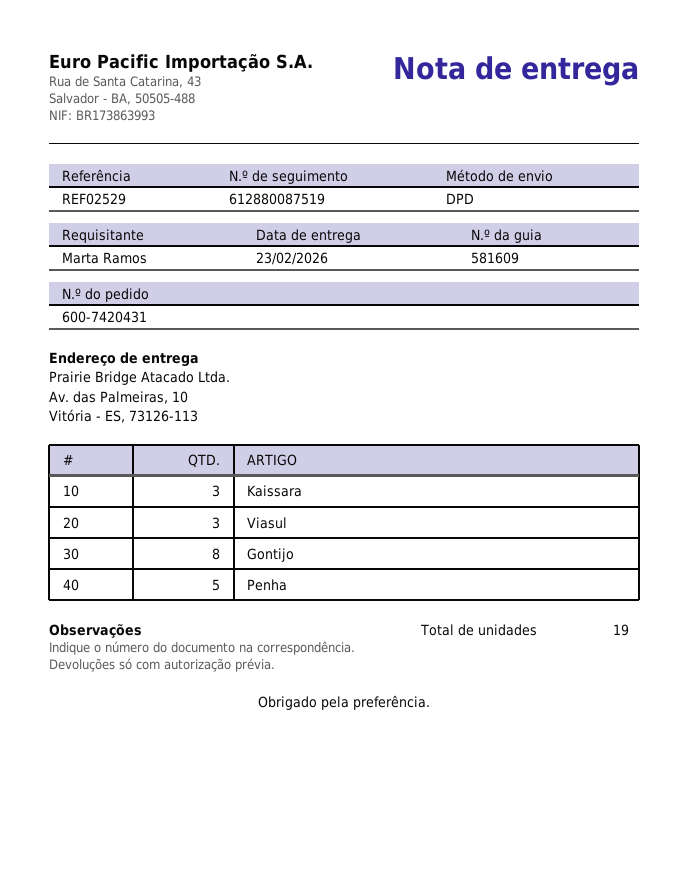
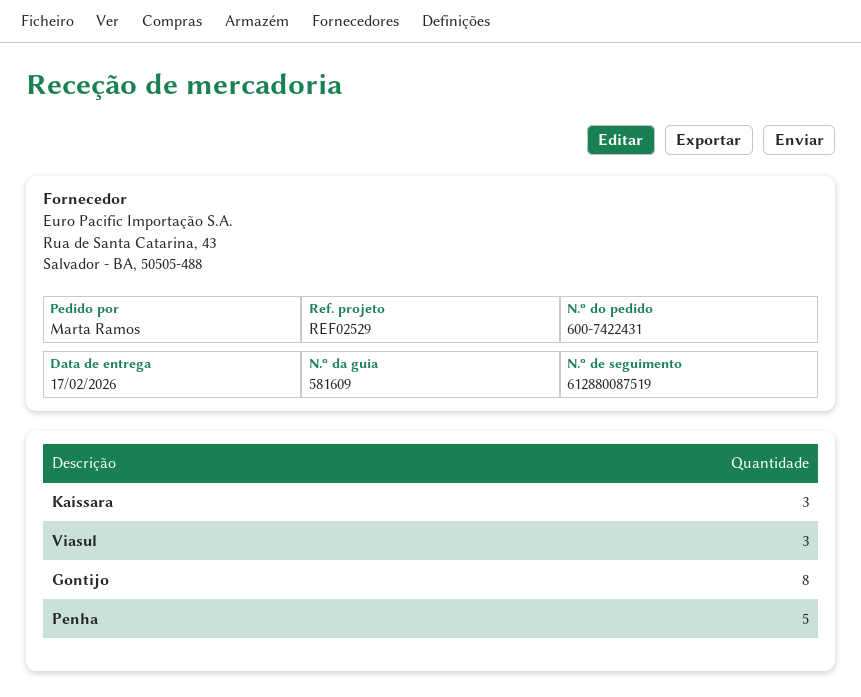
order number: 600-7420431 -> 600-7422431
delivery date: 2026-02-23 -> 2026-02-17

